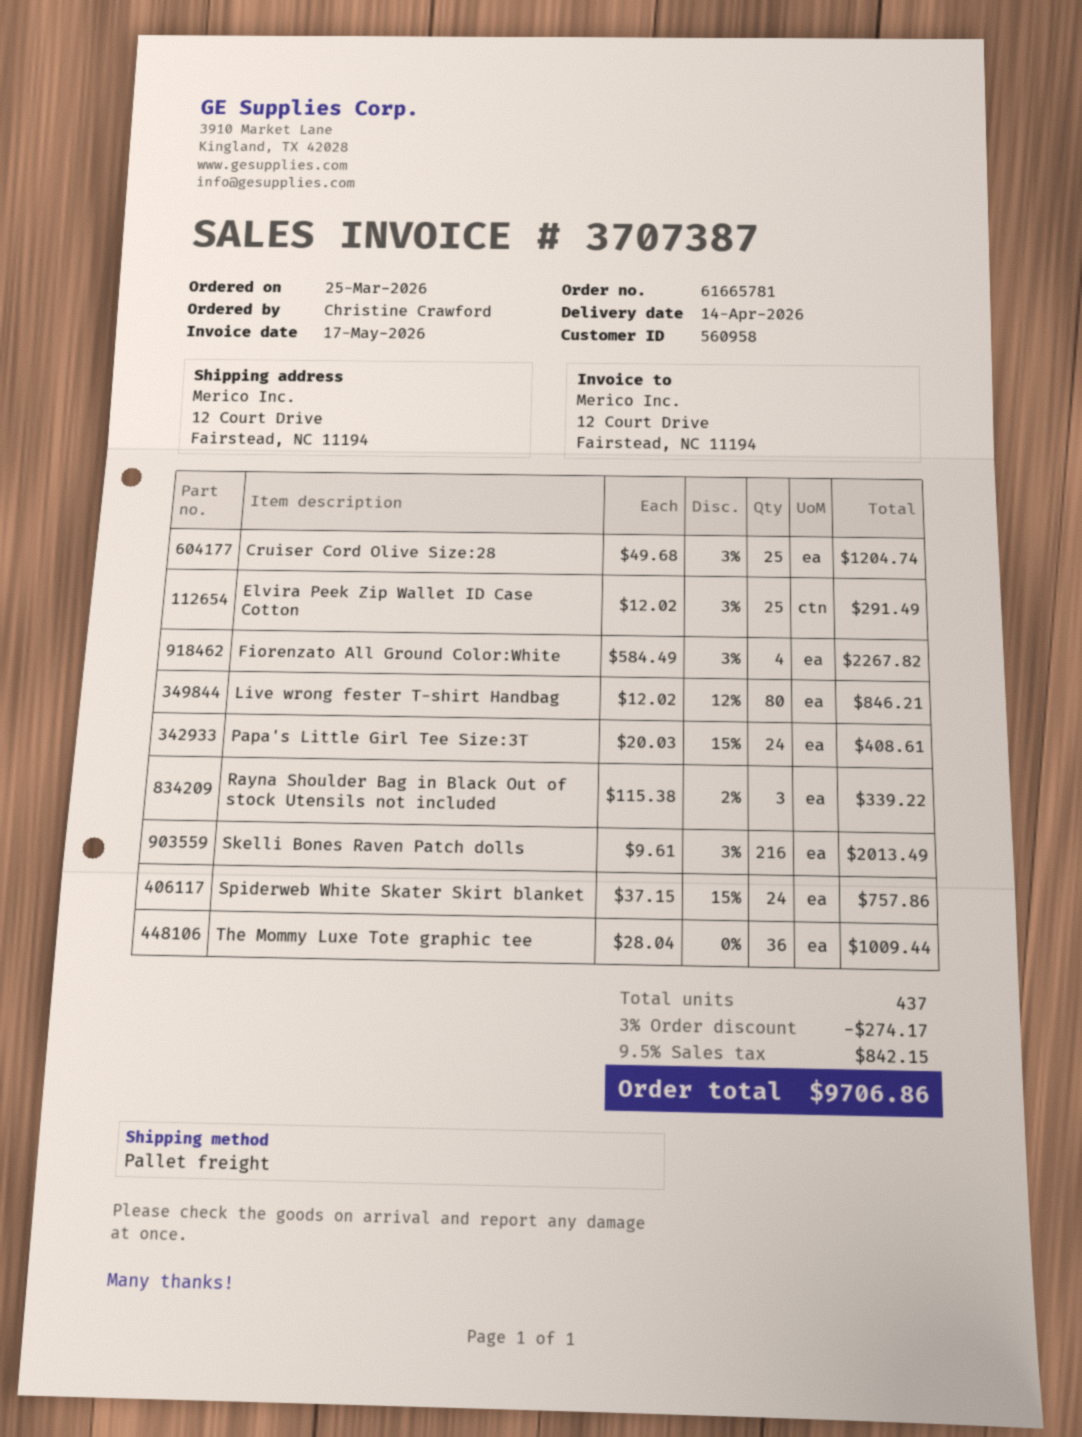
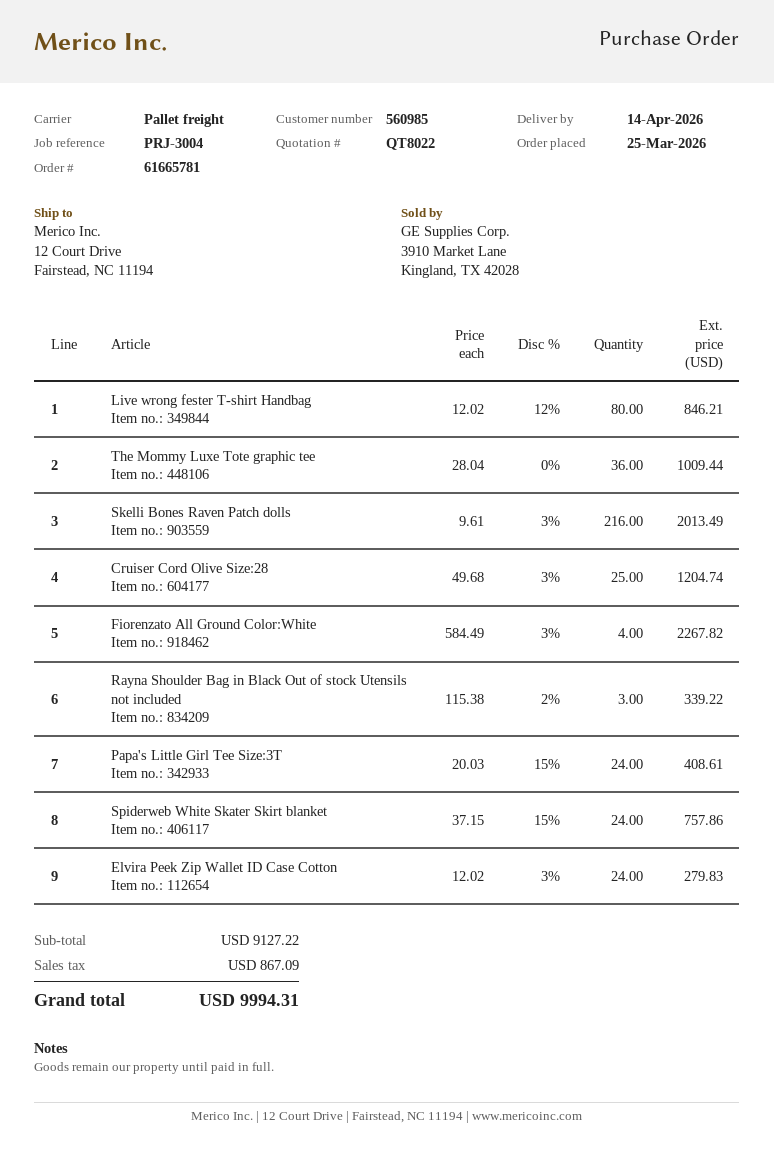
customer number: 560958 -> 560985
Elvira Peek Zip Wallet ID Case Cotton: 25 x 12.02 - 3% = 291.49 -> 24 x 12.02 - 3% = 279.83
discount: 3% = 274.17 -> none
tax: 842.15 -> 867.09
total: 9706.86 -> 9994.31

